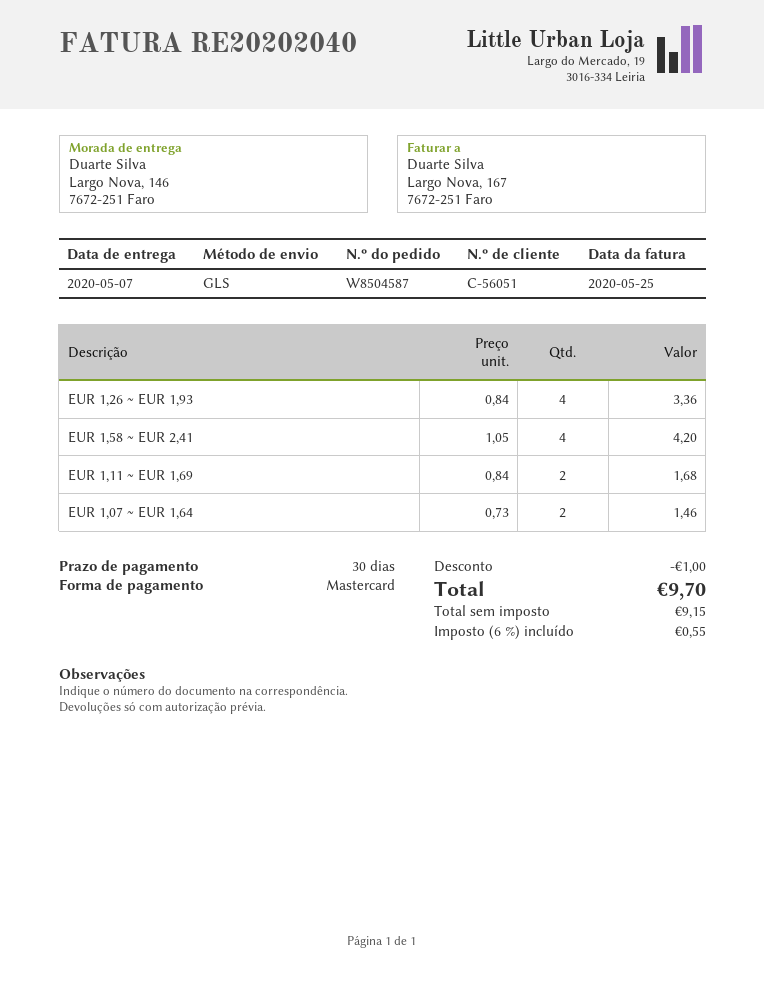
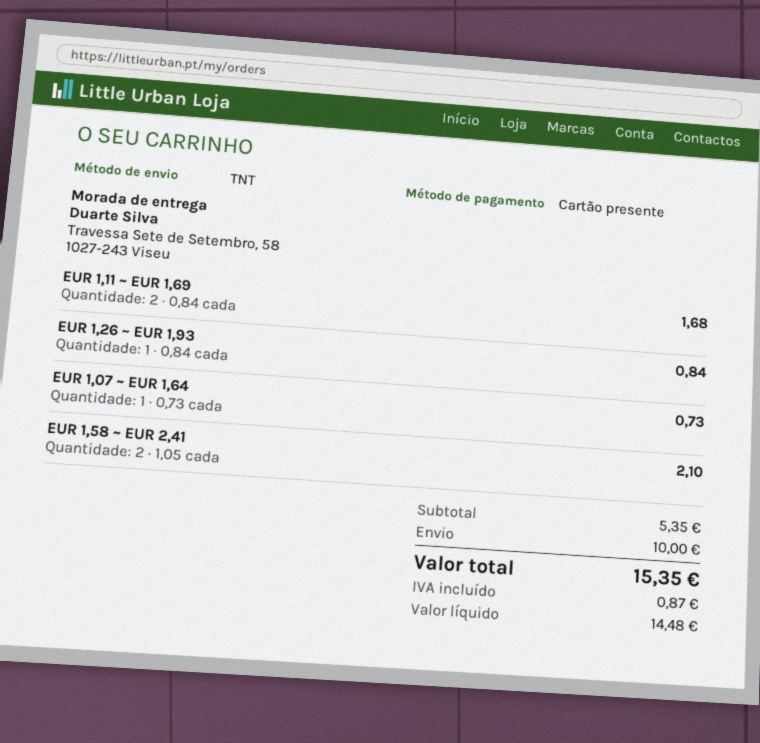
payment method: Mastercard -> gift card
shipping method: GLS -> TNT
ship to: Largo Nova, 146, 7672-251 Faro -> Travessa Sete de Setembro, 58, 1027-243 Viseu
EUR 1,26 ~ EUR 1,93: 4 x 0.84 = 3.36 -> 1 x 0.84 = 0.84
EUR 1,58 ~ EUR 2,41: 4 x 1.05 = 4.20 -> 2 x 1.05 = 2.10
EUR 1,07 ~ EUR 1,64: 2 x 0.73 = 1.46 -> 1 x 0.73 = 0.73
discount: 1.00 -> none
shipping: none -> 10.00
net: 9.15 -> 14.48
tax: 0.55 -> 0.87
total: 9.70 -> 15.35

